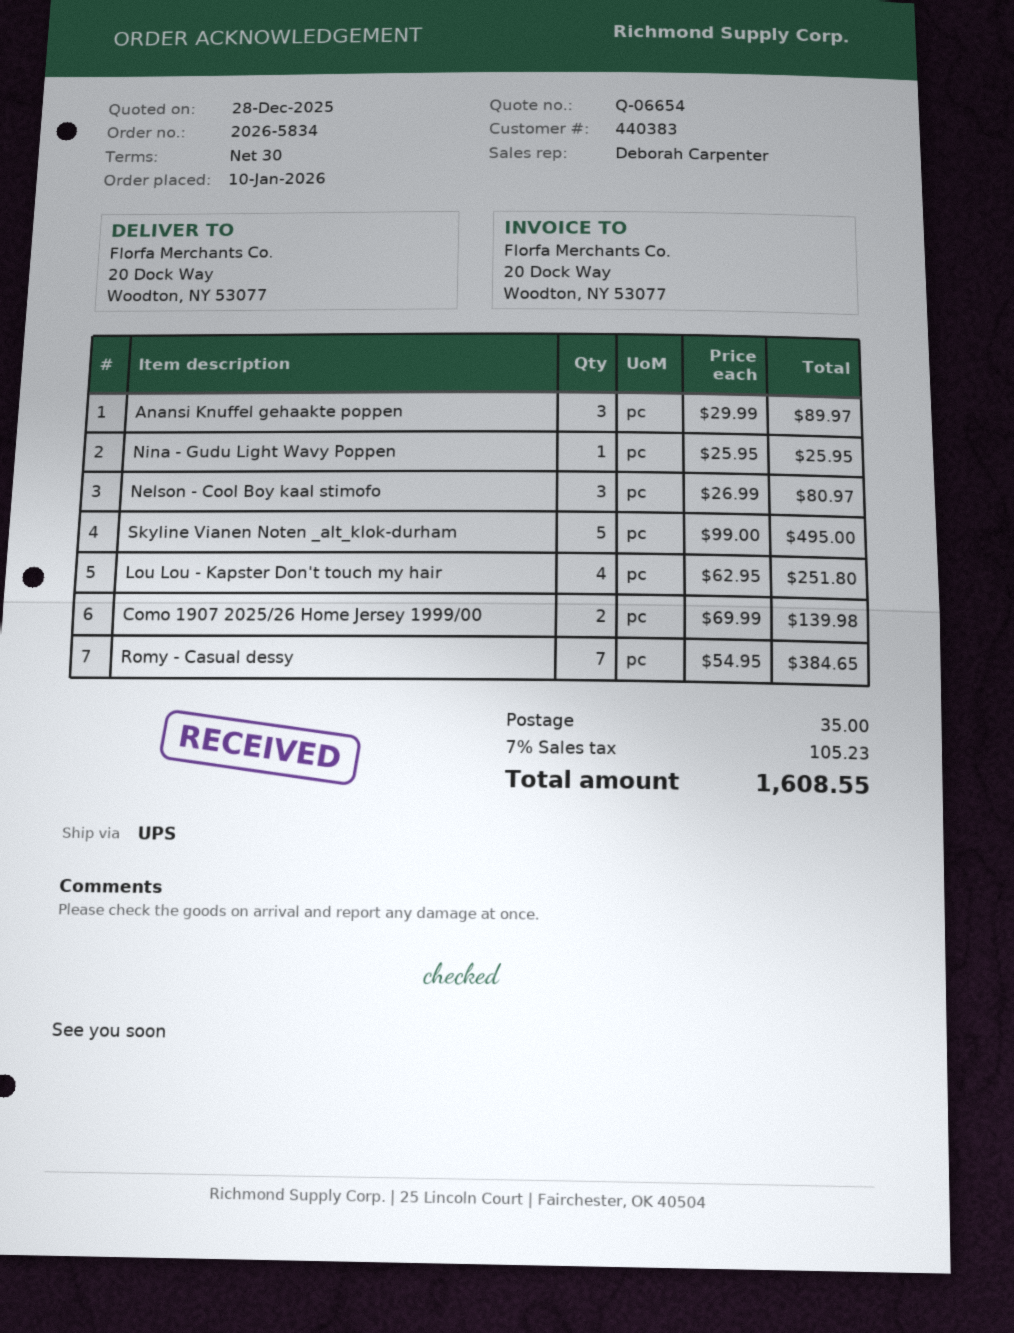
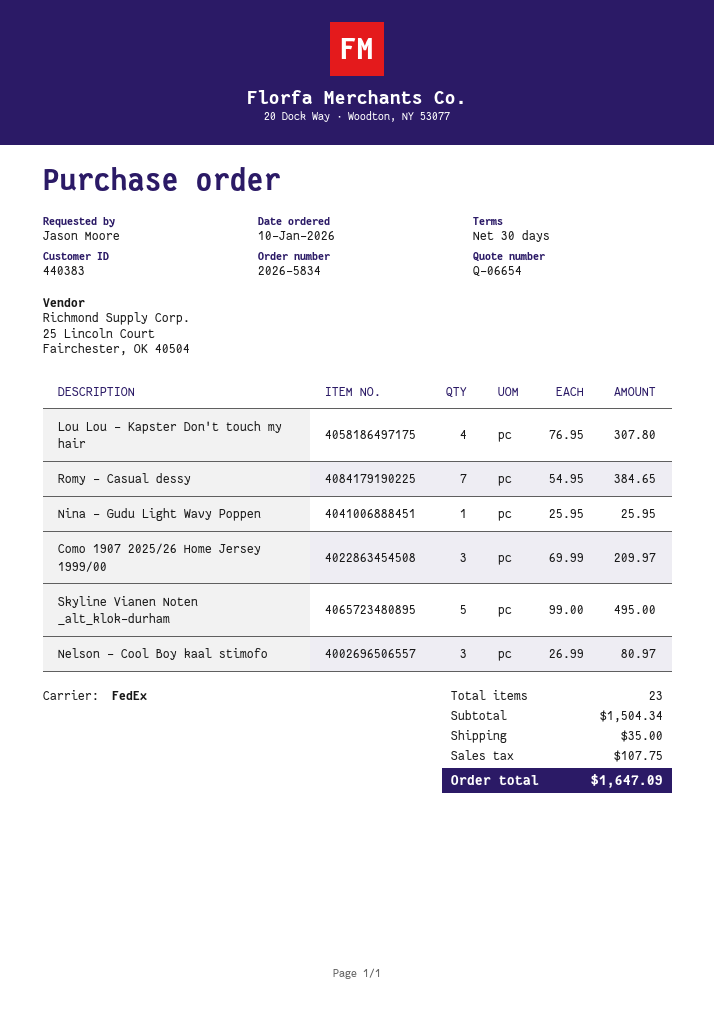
shipping method: UPS -> FedEx
Anansi Knuffel gehaakte poppen: 3 x 29.99 = 89.97 -> none
Lou Lou - Kapster Don't touch my hair: 4 x 62.95 = 251.80 -> 4 x 76.95 = 307.80
Como 1907 2025/26 Home Jersey 1999/00: 2 x 69.99 = 139.98 -> 3 x 69.99 = 209.97
tax: 105.23 -> 107.75
total: 1608.55 -> 1647.09

